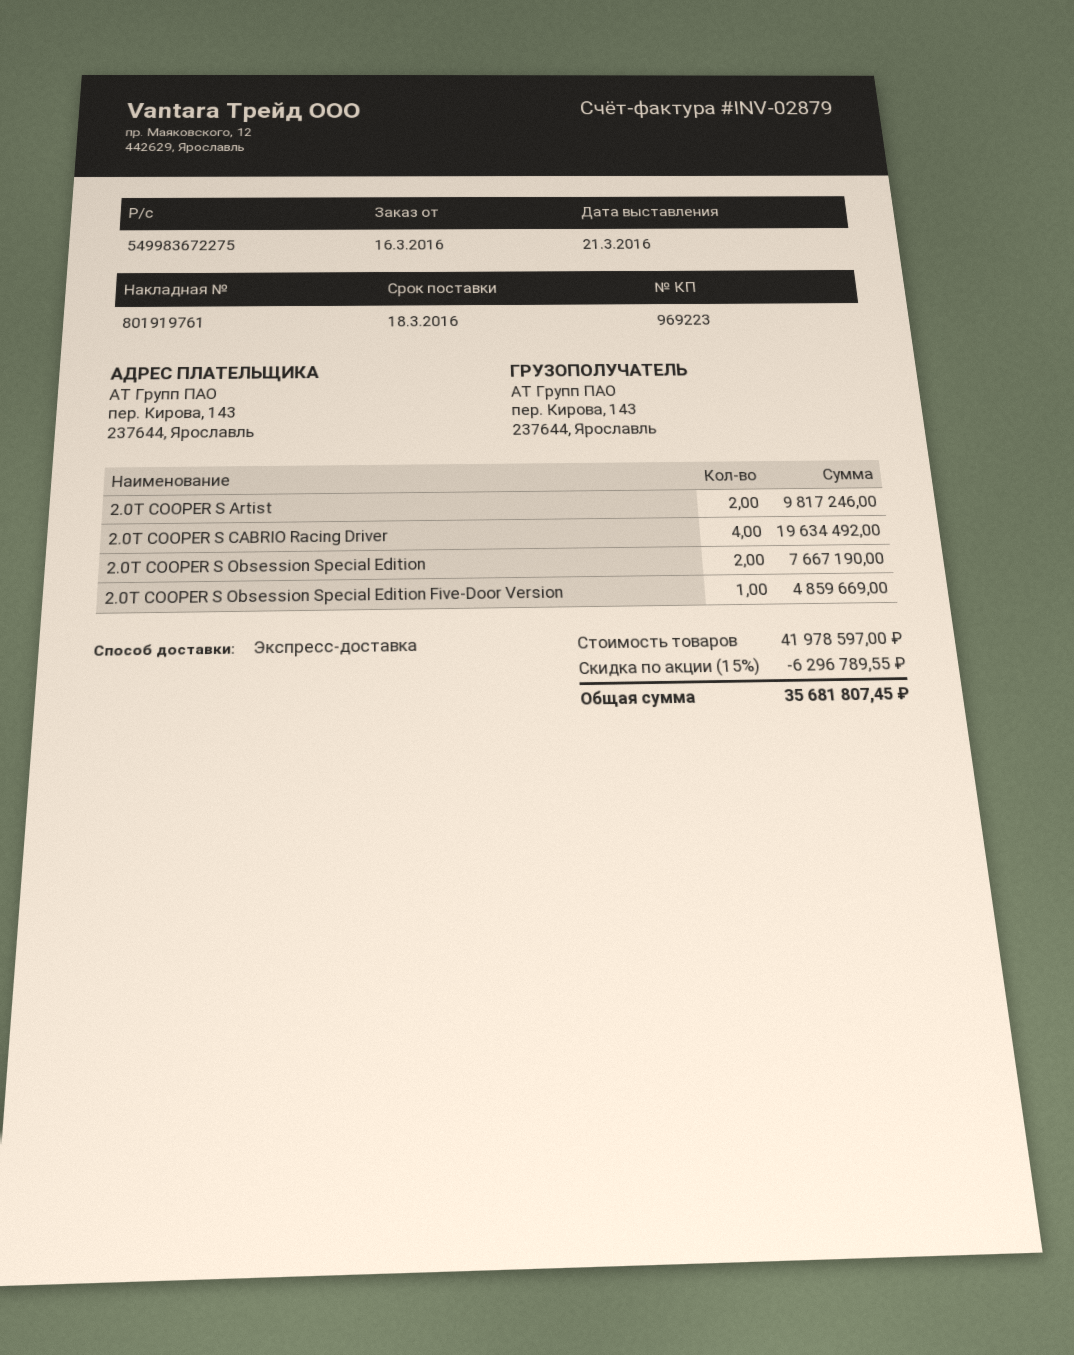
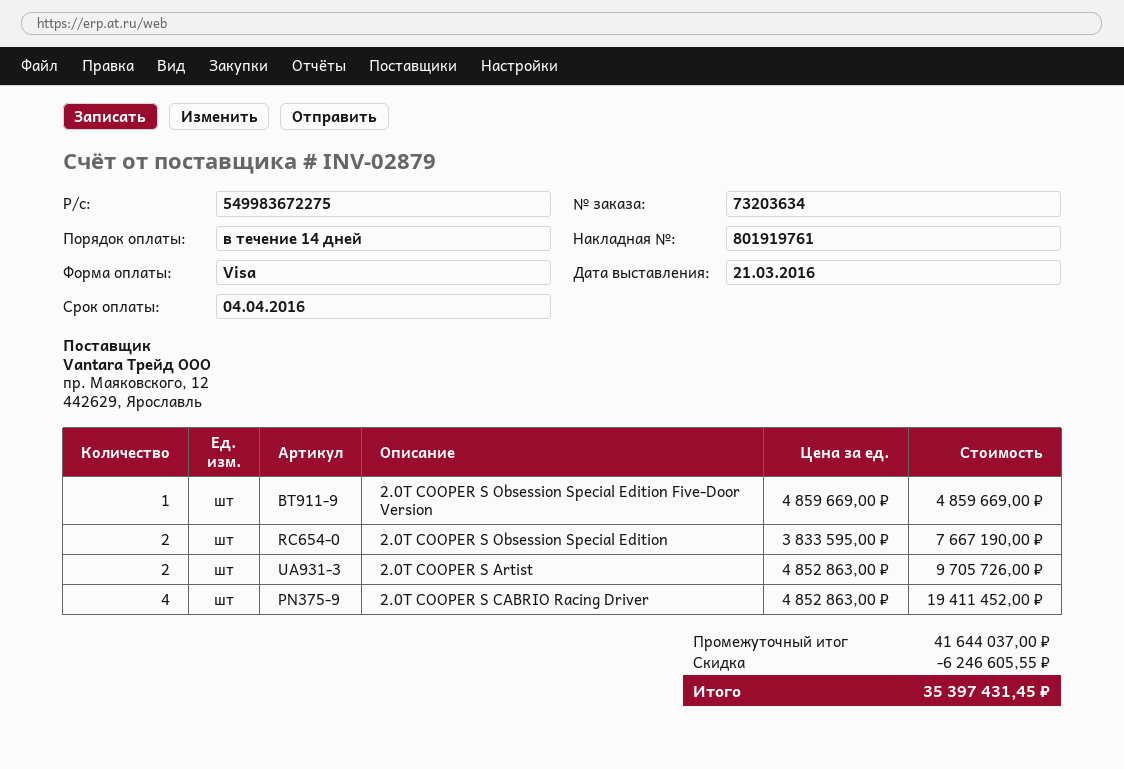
2.0T COOPER S Artist: 2 for 9817246.00 -> 2 for 9705726.00
2.0T COOPER S CABRIO Racing Driver: 4 for 19634492.00 -> 4 for 19411452.00
subtotal: 41978597.00 -> 41644037.00
discount: 6296789.55 -> 6246605.55
total: 35681807.45 -> 35397431.45

